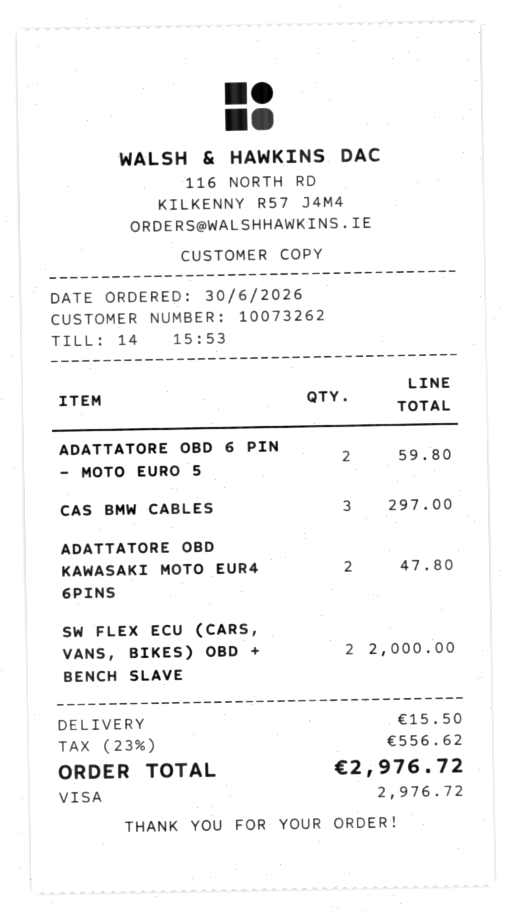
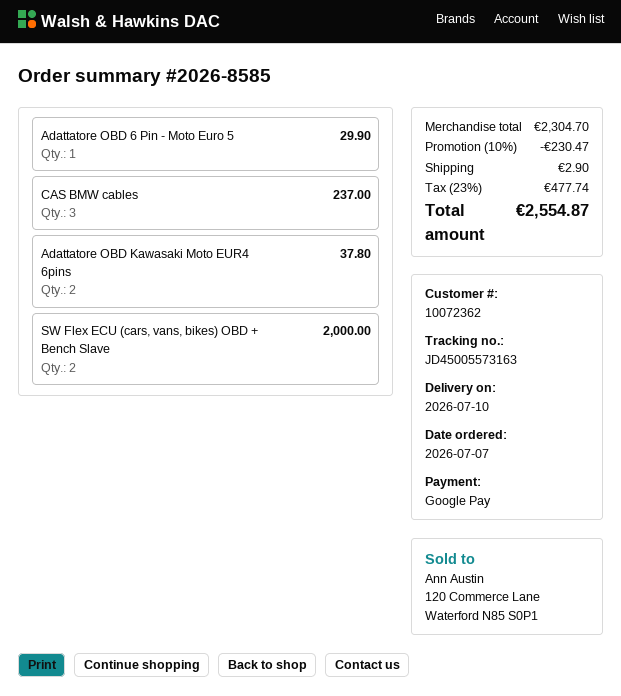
order date: 2026-06-30 -> 2026-07-07
customer number: 10073262 -> 10072362
payment method: Visa -> Google Pay
ADATTATORE OBD 6 PIN - MOTO EURO 5: 2 for 59.80 -> 1 for 29.90
CAS BMW CABLES: 3 for 297.00 -> 3 for 237.00
ADATTATORE OBD KAWASAKI MOTO EUR4 6PINS: 2 for 47.80 -> 2 for 37.80
discount: none -> 10% = 230.47
shipping: 15.50 -> 2.90
tax: 23% = 556.62 -> 23% = 477.74
total: 2976.72 -> 2554.87

